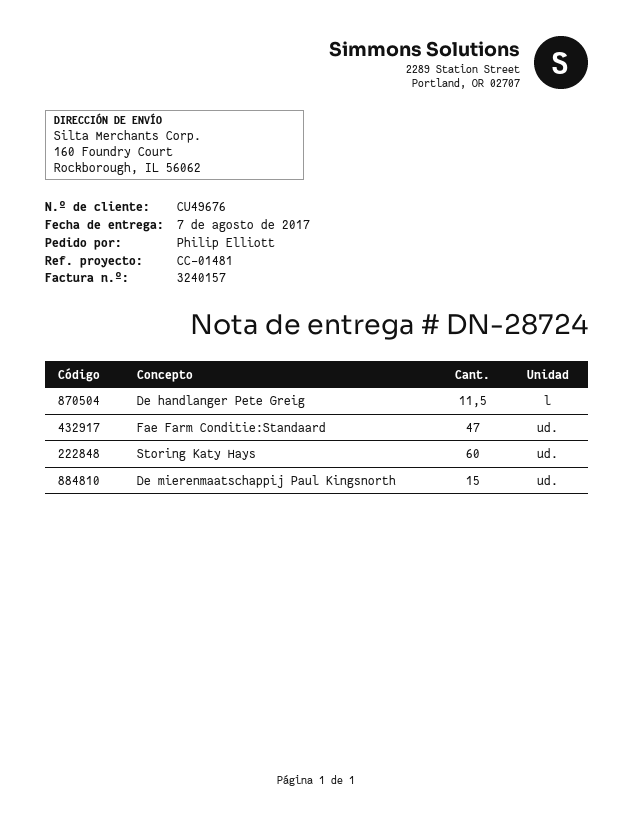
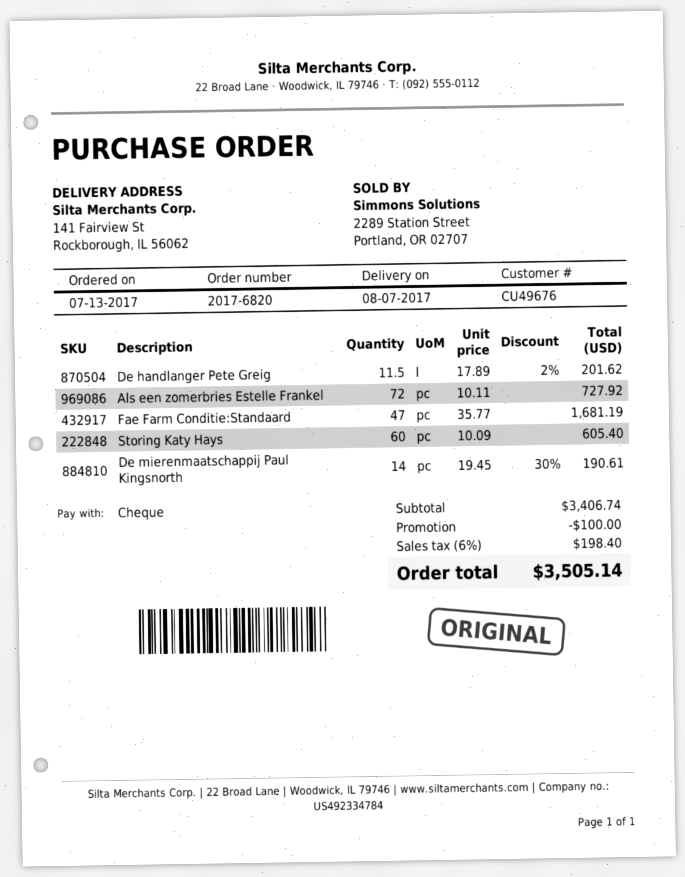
ship to: 160 Foundry Court, Rockborough, IL 56062 -> 141 Fairview St, Rockborough, IL 56062
De mierenmaatschappij Paul Kingsnorth: 15 -> 14
Als een zomerbries Estelle Frankel: none -> 72

